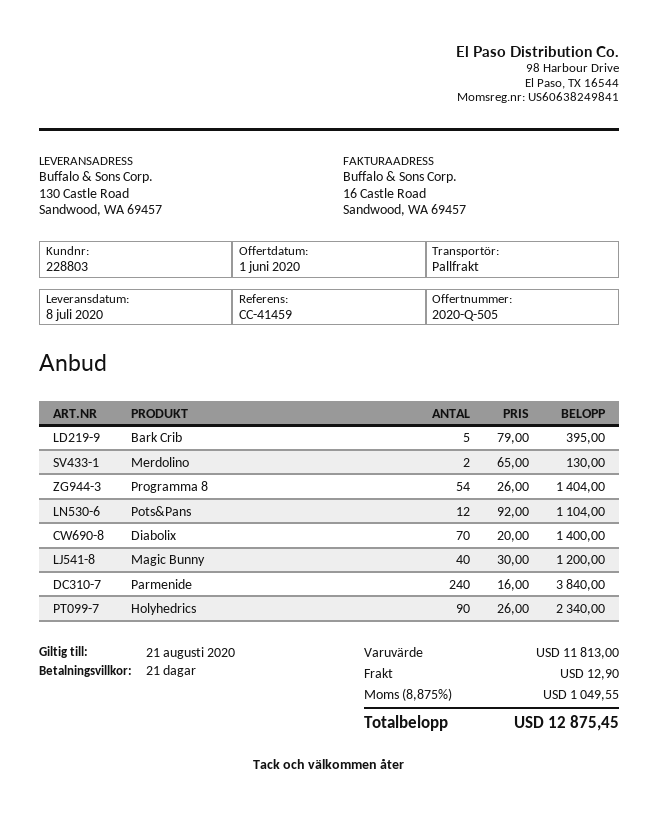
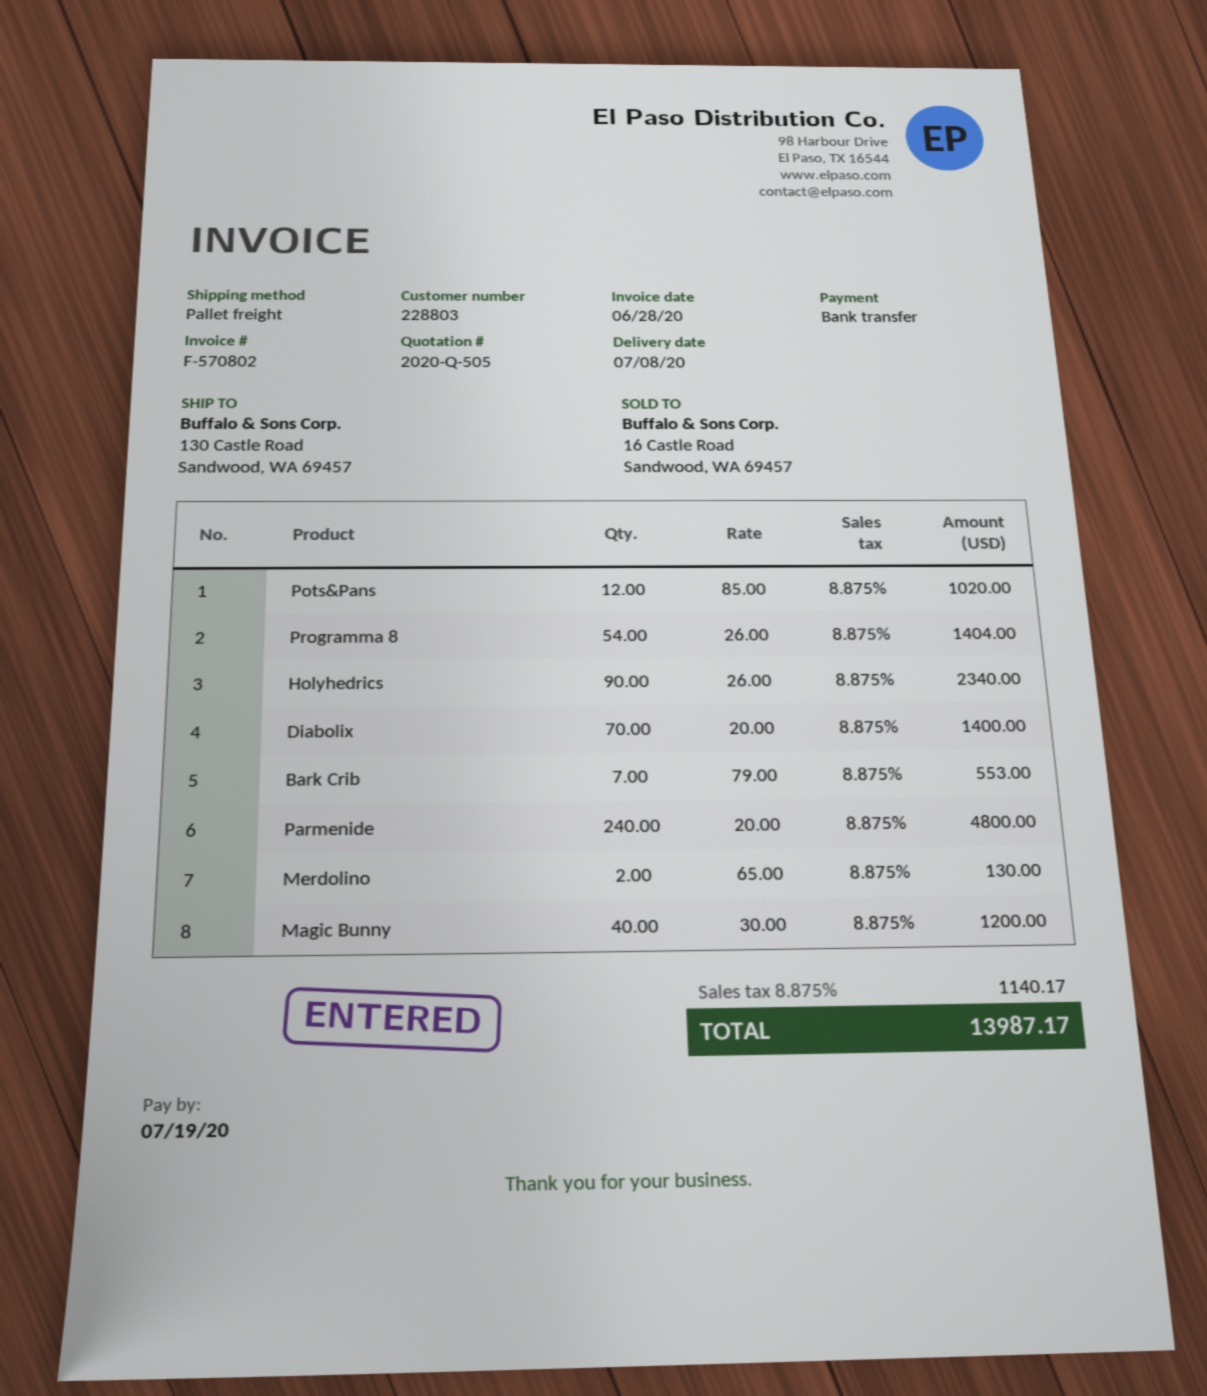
Bark Crib: 5 x 79.00 = 395.00 -> 7 x 79.00 = 553.00
Pots&Pans: 12 x 92.00 = 1104.00 -> 12 x 85.00 = 1020.00
Parmenide: 240 x 16.00 = 3840.00 -> 240 x 20.00 = 4800.00
shipping: 12.90 -> none
tax: 8.875% = 1049.55 -> 8.875% = 1140.17
total: 12875.45 -> 13987.17

